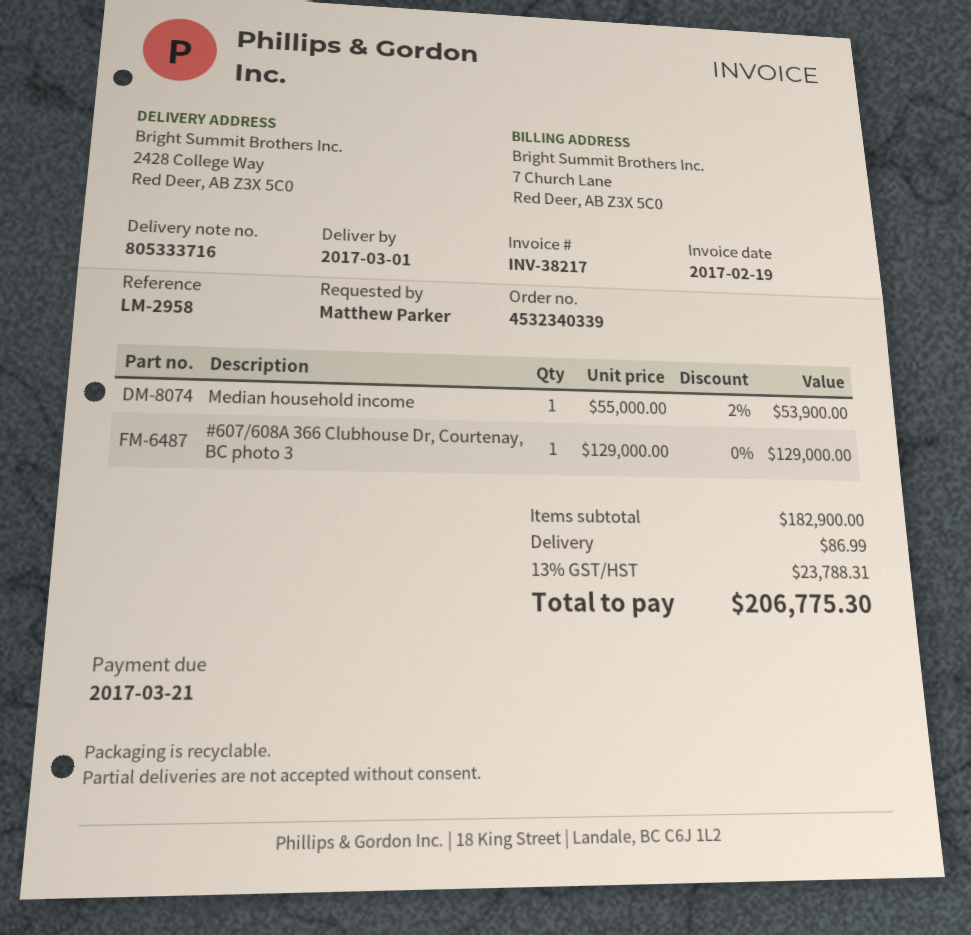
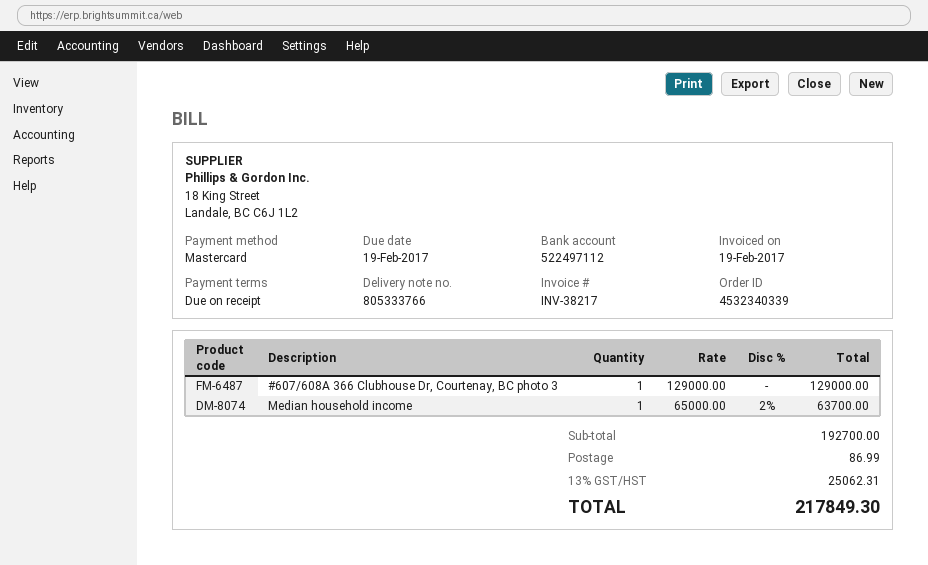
delivery note number: 805333716 -> 805333766
due date: 2017-03-21 -> 2017-02-19
Median household income: 1 x 55000.00 - 2% = 53900.00 -> 1 x 65000.00 - 2% = 63700.00
subtotal: 182900.00 -> 192700.00
tax: 13% = 23788.31 -> 13% = 25062.31
total: 206775.30 -> 217849.30

